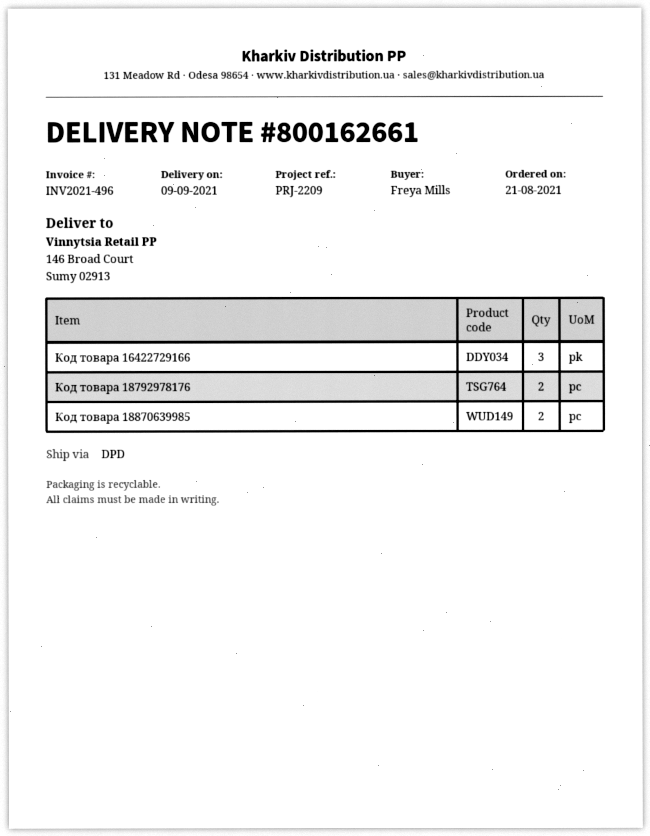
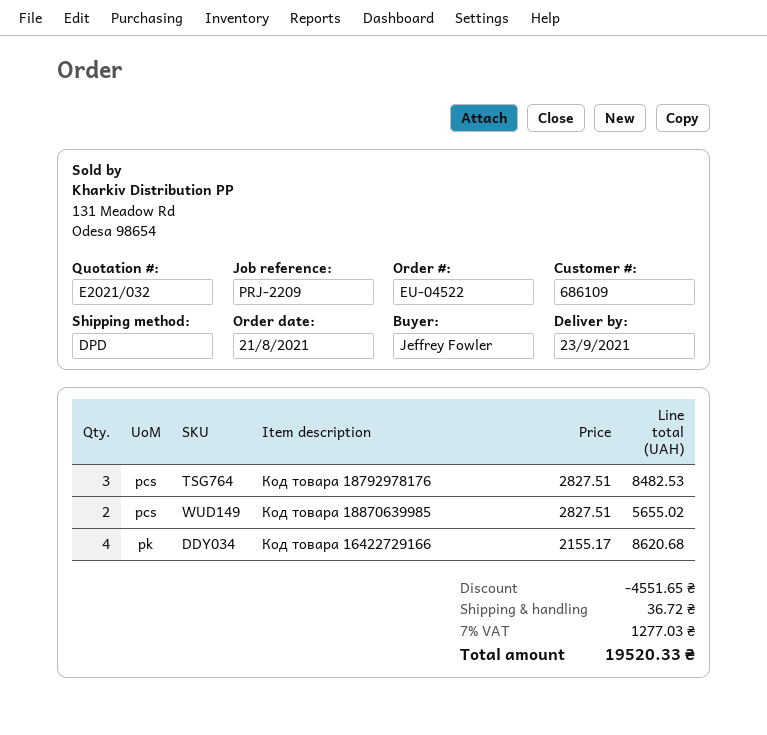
delivery date: 2021-09-09 -> 2021-09-23
ordered by: Freya Mills -> Jeffrey Fowler
Код товара 16422729166: 3 -> 4
Код товара 18792978176: 2 -> 3

